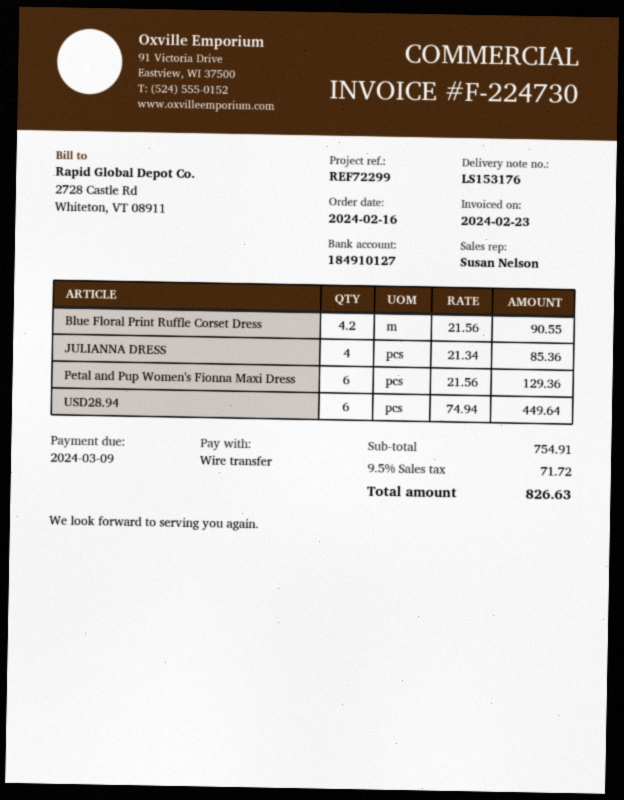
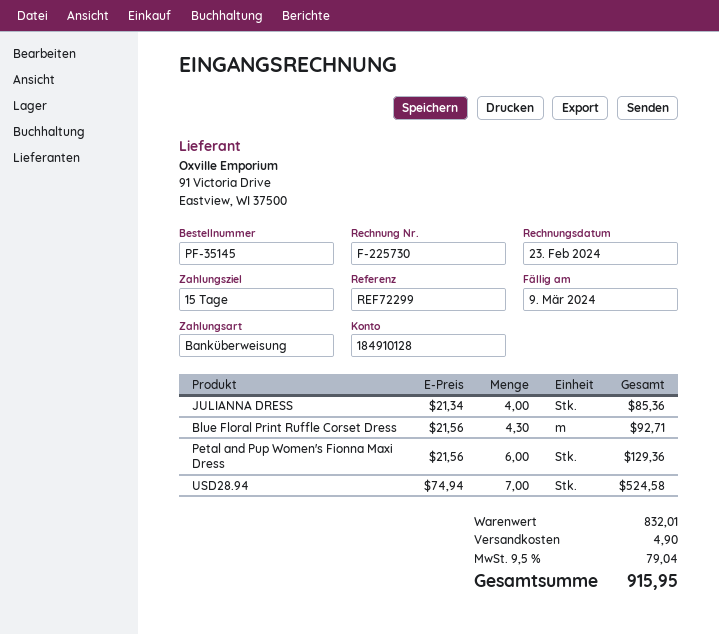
invoice number: F-224730 -> F-225730
bank account: 184910127 -> 184910128
Blue Floral Print Ruffle Corset Dress: 4.2 x 21.56 = 90.55 -> 4.3 x 21.56 = 92.71
USD28.94: 6 x 74.94 = 449.64 -> 7 x 74.94 = 524.58
subtotal: 754.91 -> 832.01
shipping: none -> 4.90
tax: 9.5% = 71.72 -> 9.5% = 79.04
total: 826.63 -> 915.95

